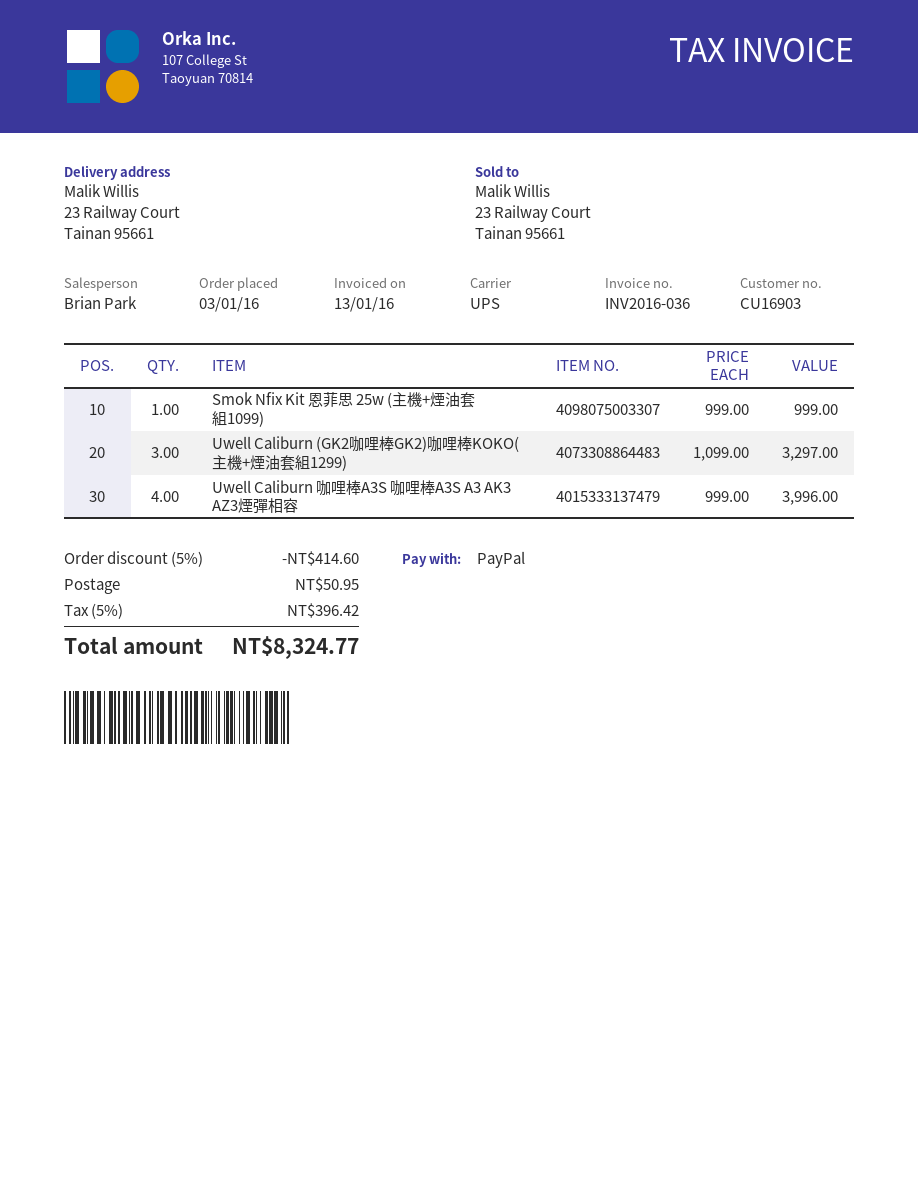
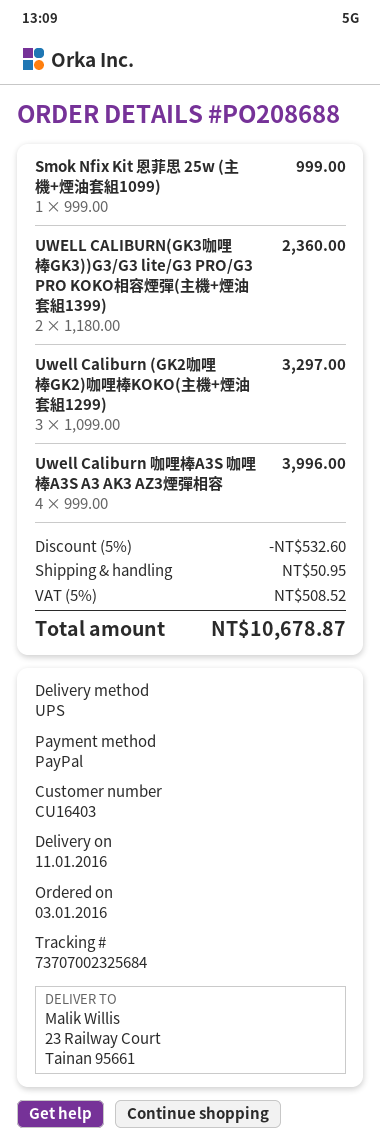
customer number: CU16903 -> CU16403
UWELL CALIBURN(GK3咖哩棒GK3))G3/G3 lite/G3 PRO/G3 PRO KOKO相容煙彈(主機+煙油套組1399): none -> 2 x 1180.00 = 2360.00
discount: 5% = 414.60 -> 5% = 532.60
tax: 5% = 396.42 -> 5% = 508.52
total: 8324.77 -> 10678.87

